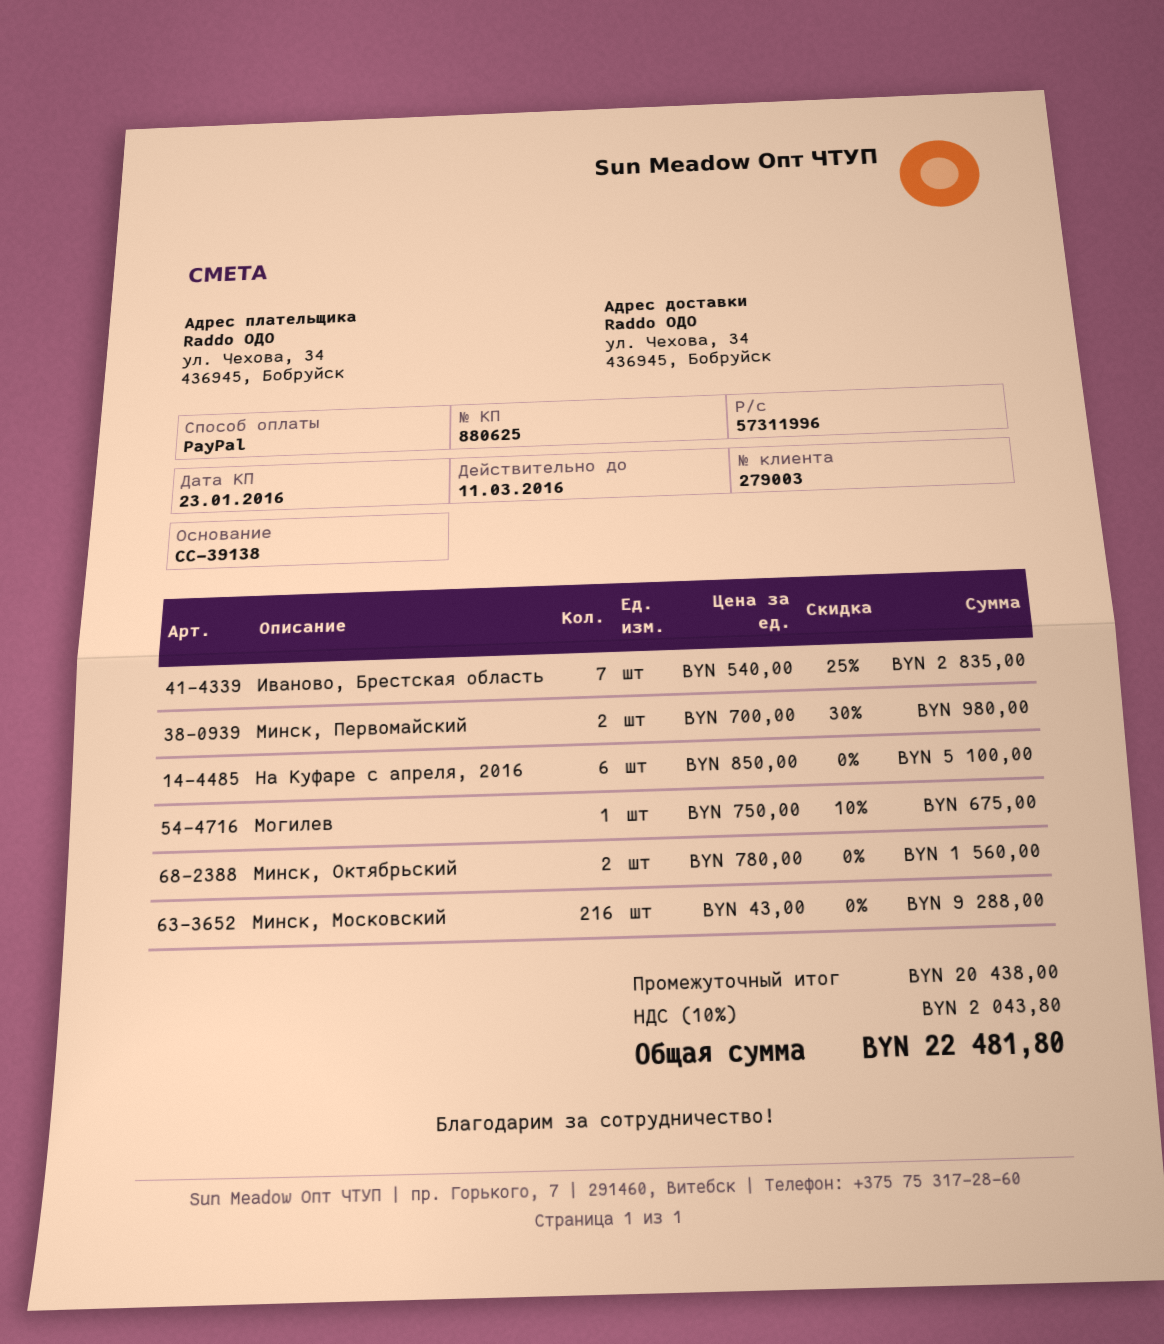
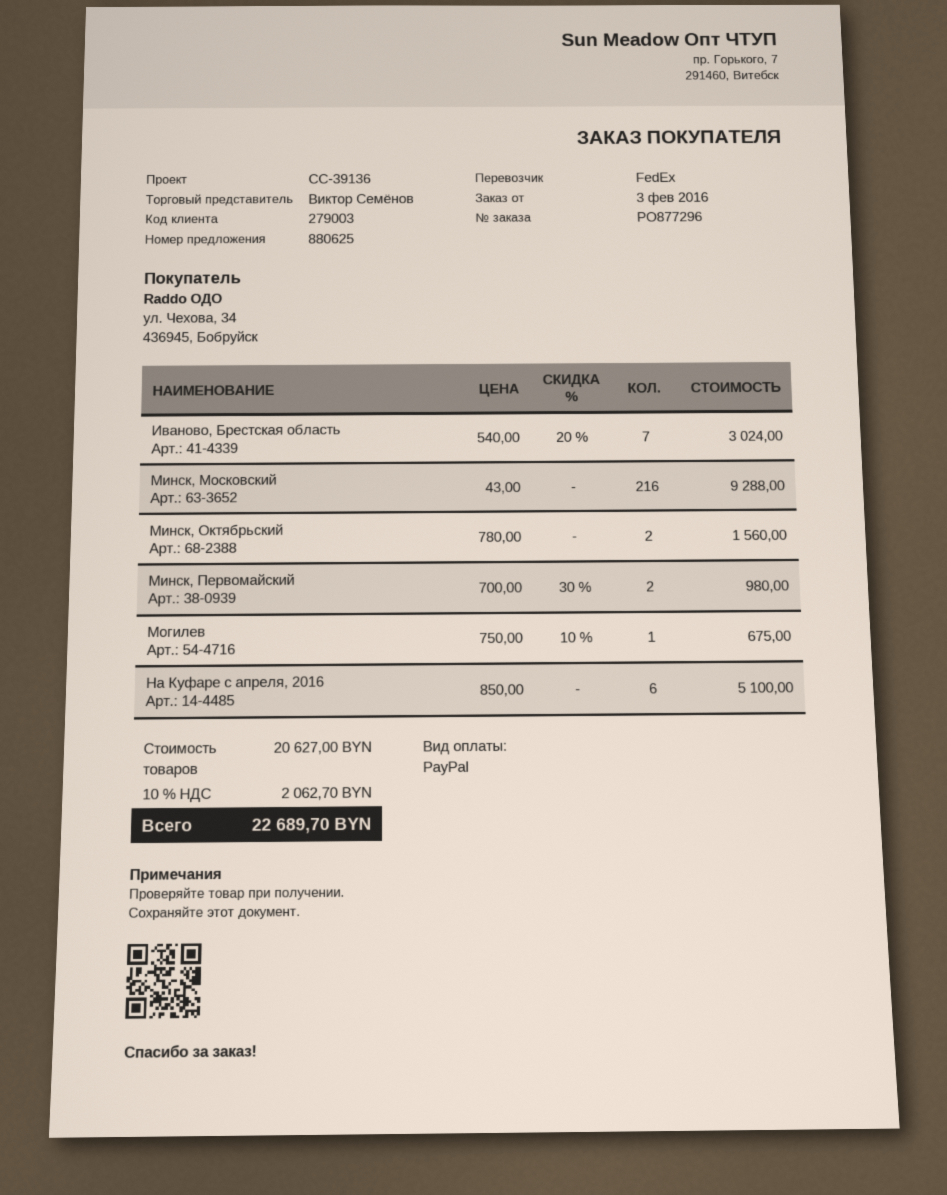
reference: CC-39138 -> CC-39136
Иваново, Брестская область: 7 x 540.00 - 25% = 2835.00 -> 7 x 540.00 - 20% = 3024.00
subtotal: 20438.00 -> 20627.00
tax: 10% = 2043.80 -> 10% = 2062.70
total: 22481.80 -> 22689.70

